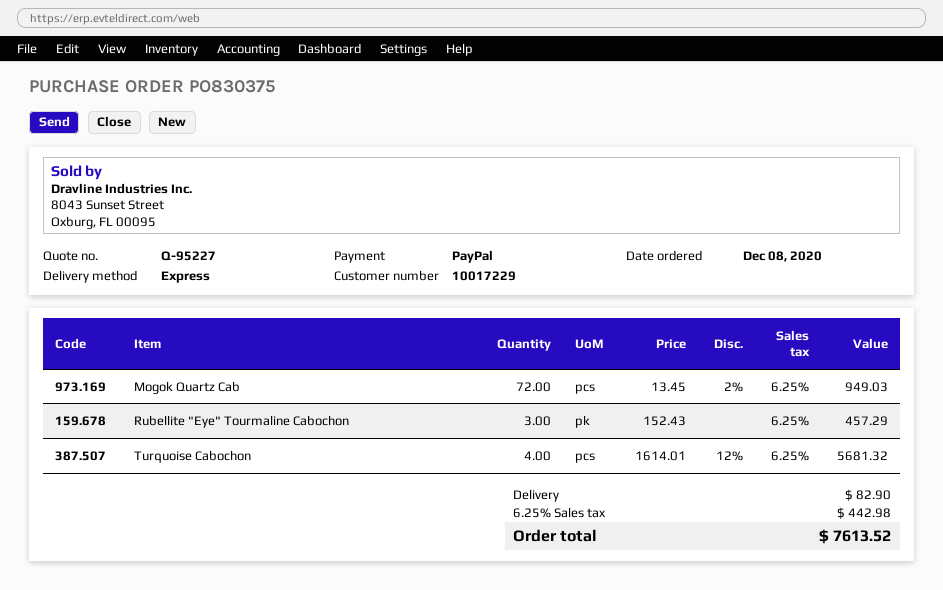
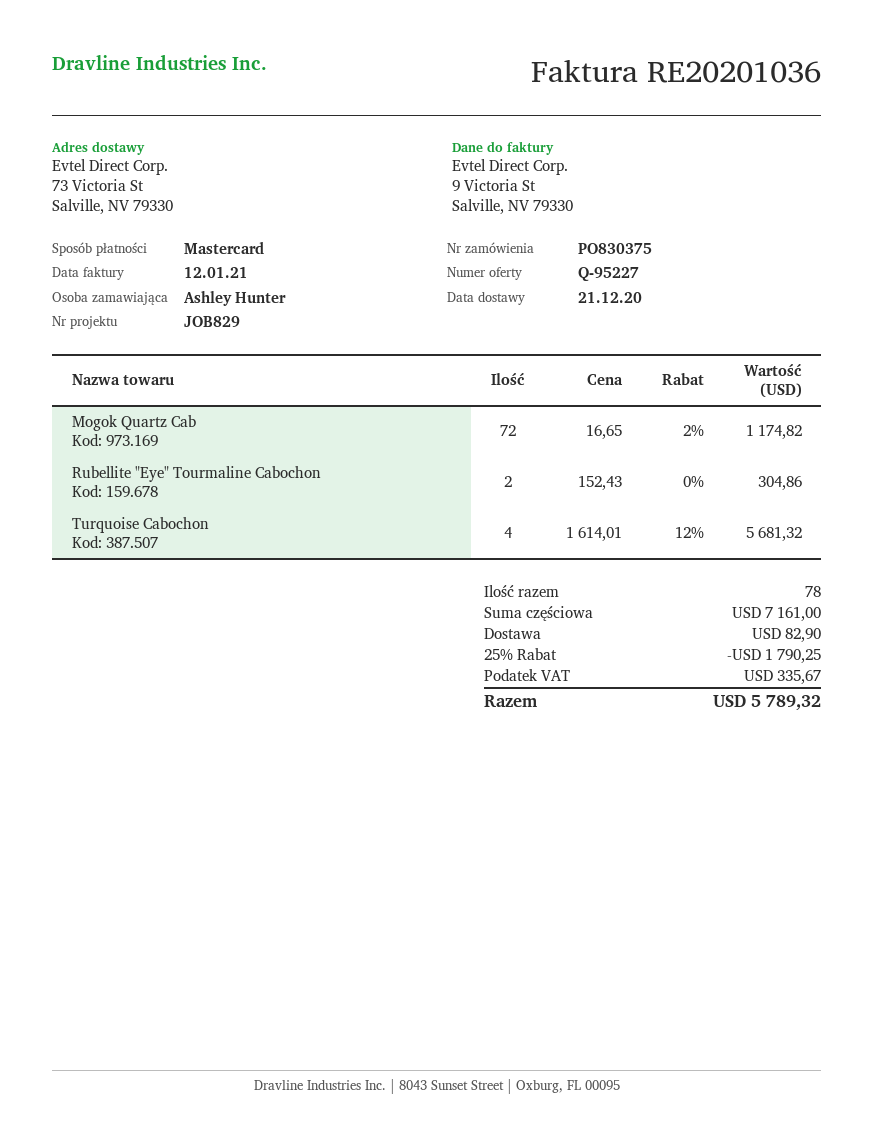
payment method: PayPal -> Mastercard
Mogok Quartz Cab: 72 x 13.45 - 2% = 949.03 -> 72 x 16.65 - 2% = 1174.82
Rubellite "Eye" Tourmaline Cabochon: 3 x 152.43 = 457.29 -> 2 x 152.43 = 304.86
discount: none -> 25% = 1790.25
tax: 442.98 -> 335.67
total: 7613.52 -> 5789.32

